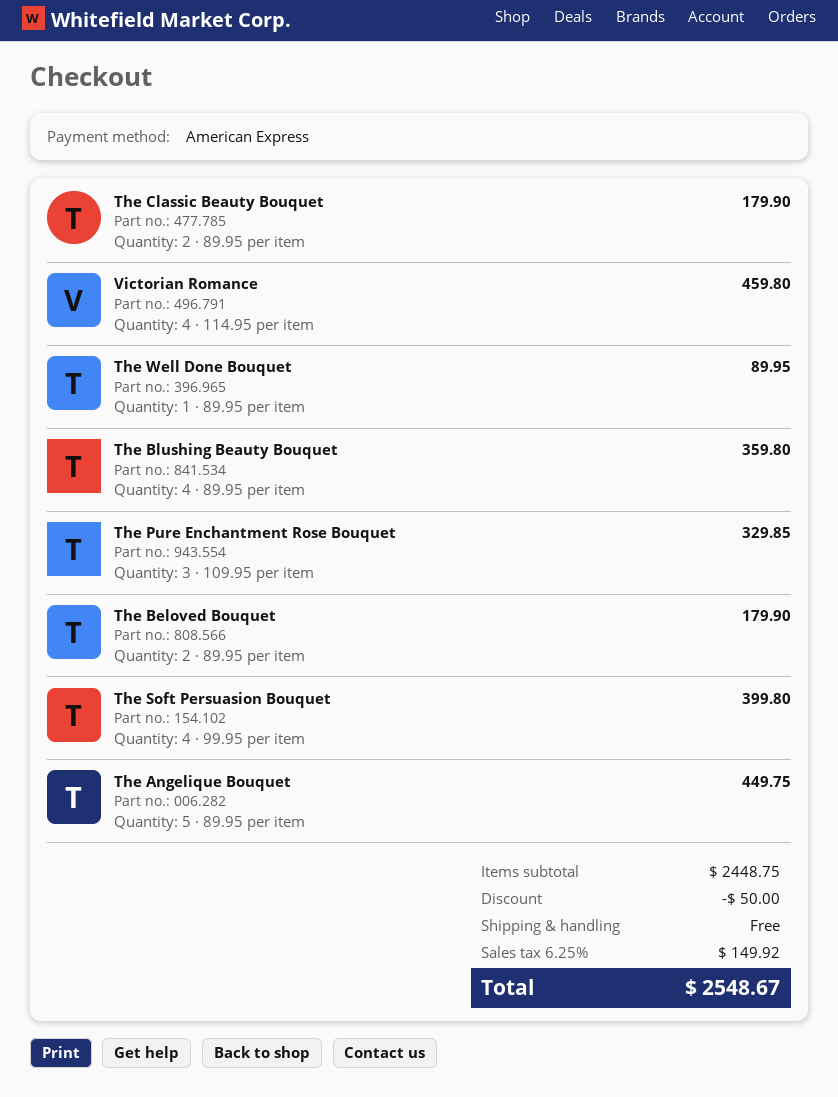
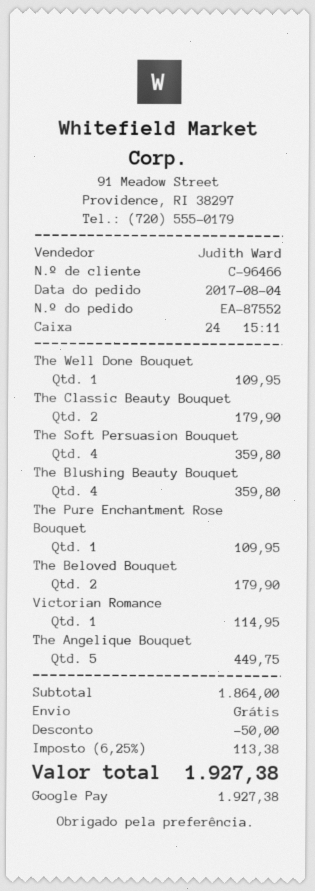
payment method: American Express -> Google Pay
Victorian Romance: 4 for 459.80 -> 1 for 114.95
The Well Done Bouquet: 1 for 89.95 -> 1 for 109.95
The Pure Enchantment Rose Bouquet: 3 for 329.85 -> 1 for 109.95
The Soft Persuasion Bouquet: 4 for 399.80 -> 4 for 359.80
subtotal: 2448.75 -> 1864.00
tax: 6.25% = 149.92 -> 6.25% = 113.38
total: 2548.67 -> 1927.38

